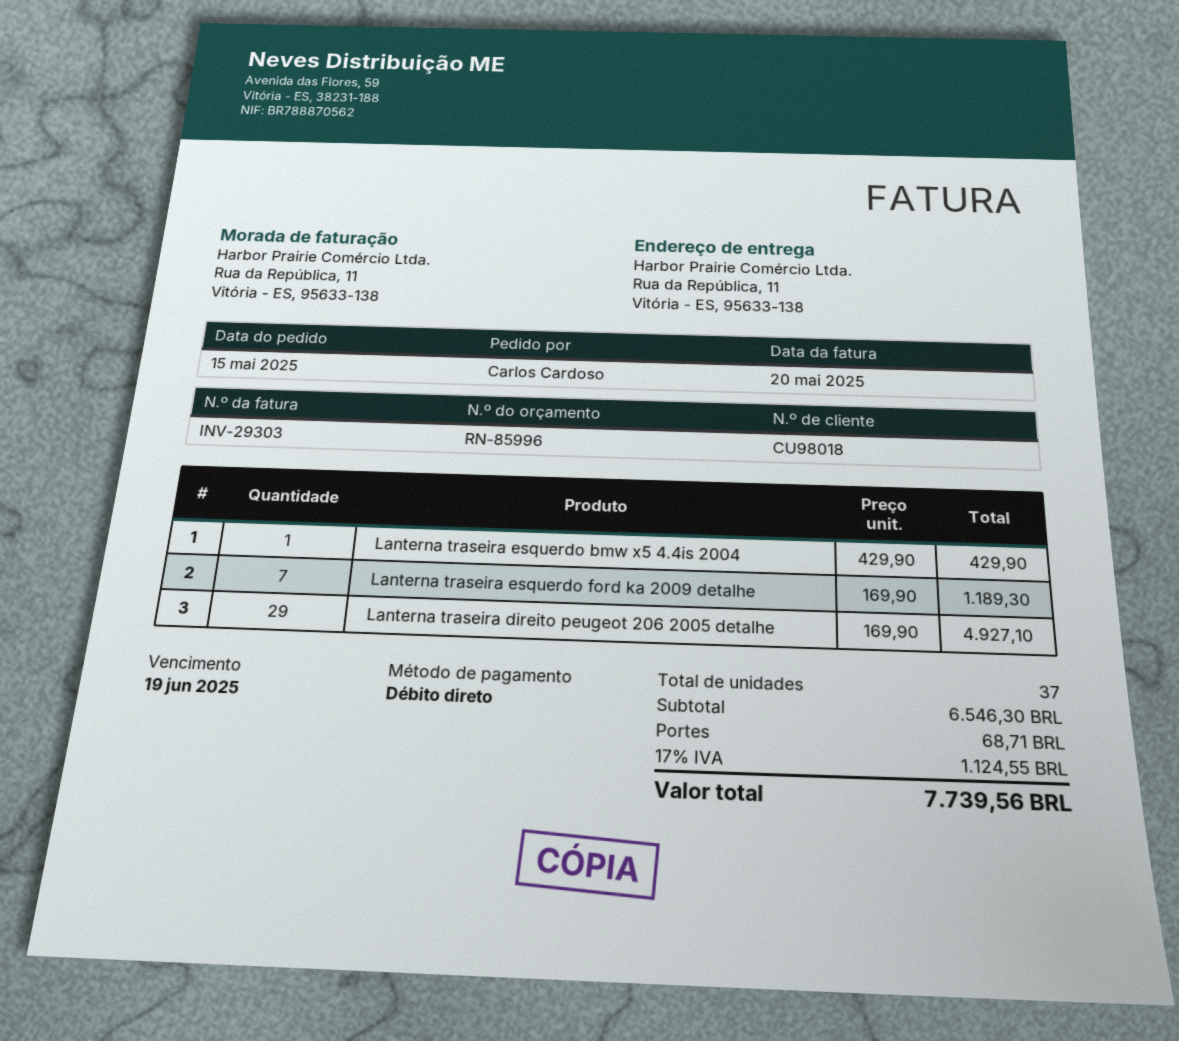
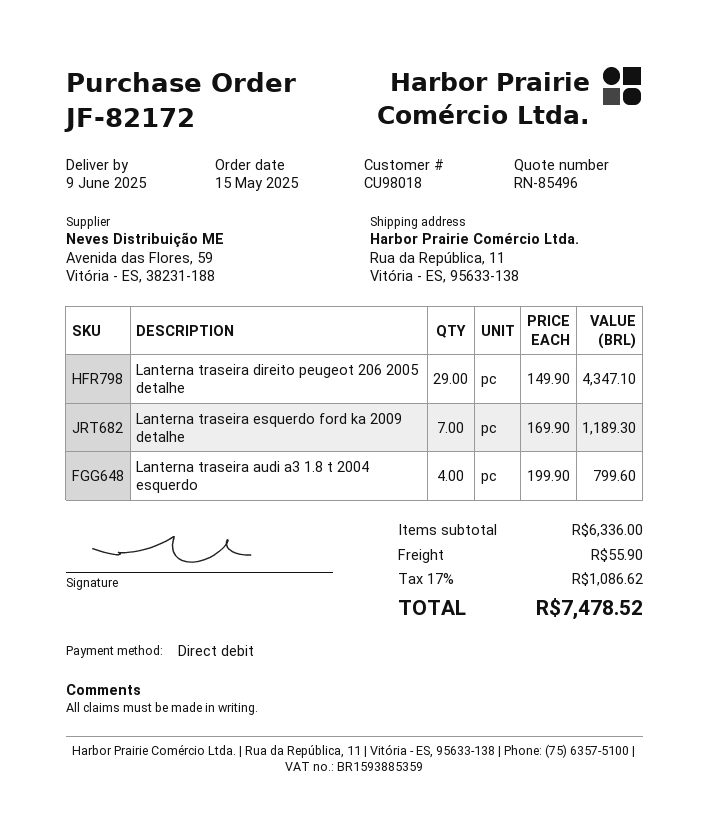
quote number: RN-85996 -> RN-85496
Lanterna traseira esquerdo bmw x5 4.4is 2004: 1 x 429.90 = 429.90 -> none
Lanterna traseira direito peugeot 206 2005 detalhe: 29 x 169.90 = 4927.10 -> 29 x 149.90 = 4347.10
Lanterna traseira audi a3 1.8 t 2004 esquerdo: none -> 4 x 199.90 = 799.60
subtotal: 6546.30 -> 6336.00
shipping: 68.71 -> 55.90
tax: 17% = 1124.55 -> 17% = 1086.62
total: 7739.56 -> 7478.52

